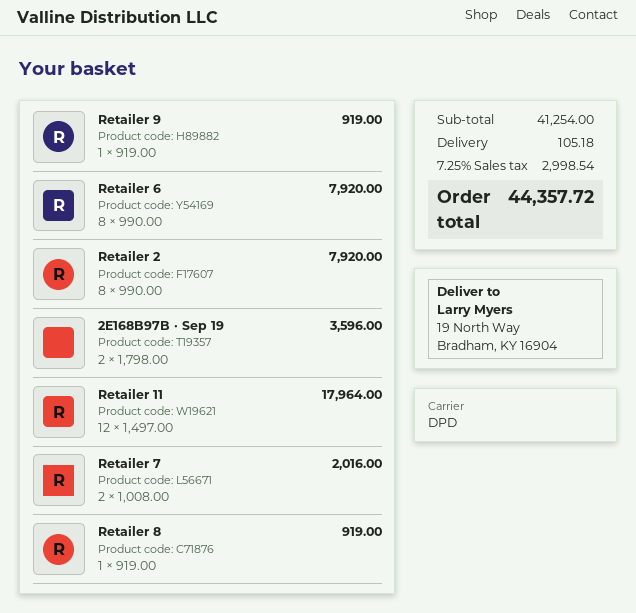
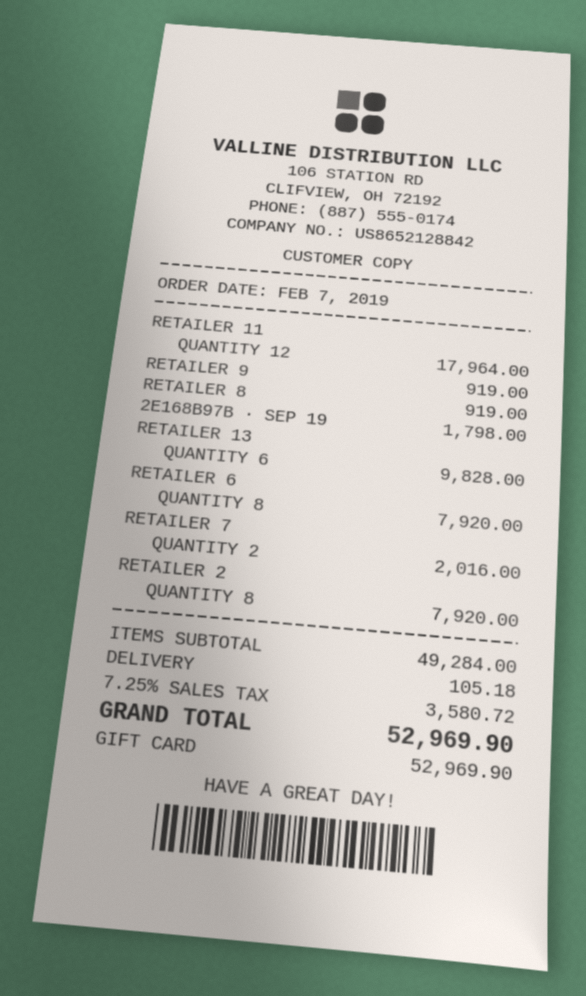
2E168B97B · Sep 19: 2 for 3596.00 -> 1 for 1798.00
RETAILER 13: none -> 6 for 9828.00
subtotal: 41254.00 -> 49284.00
tax: 7.25% = 2998.54 -> 7.25% = 3580.72
total: 44357.72 -> 52969.90

